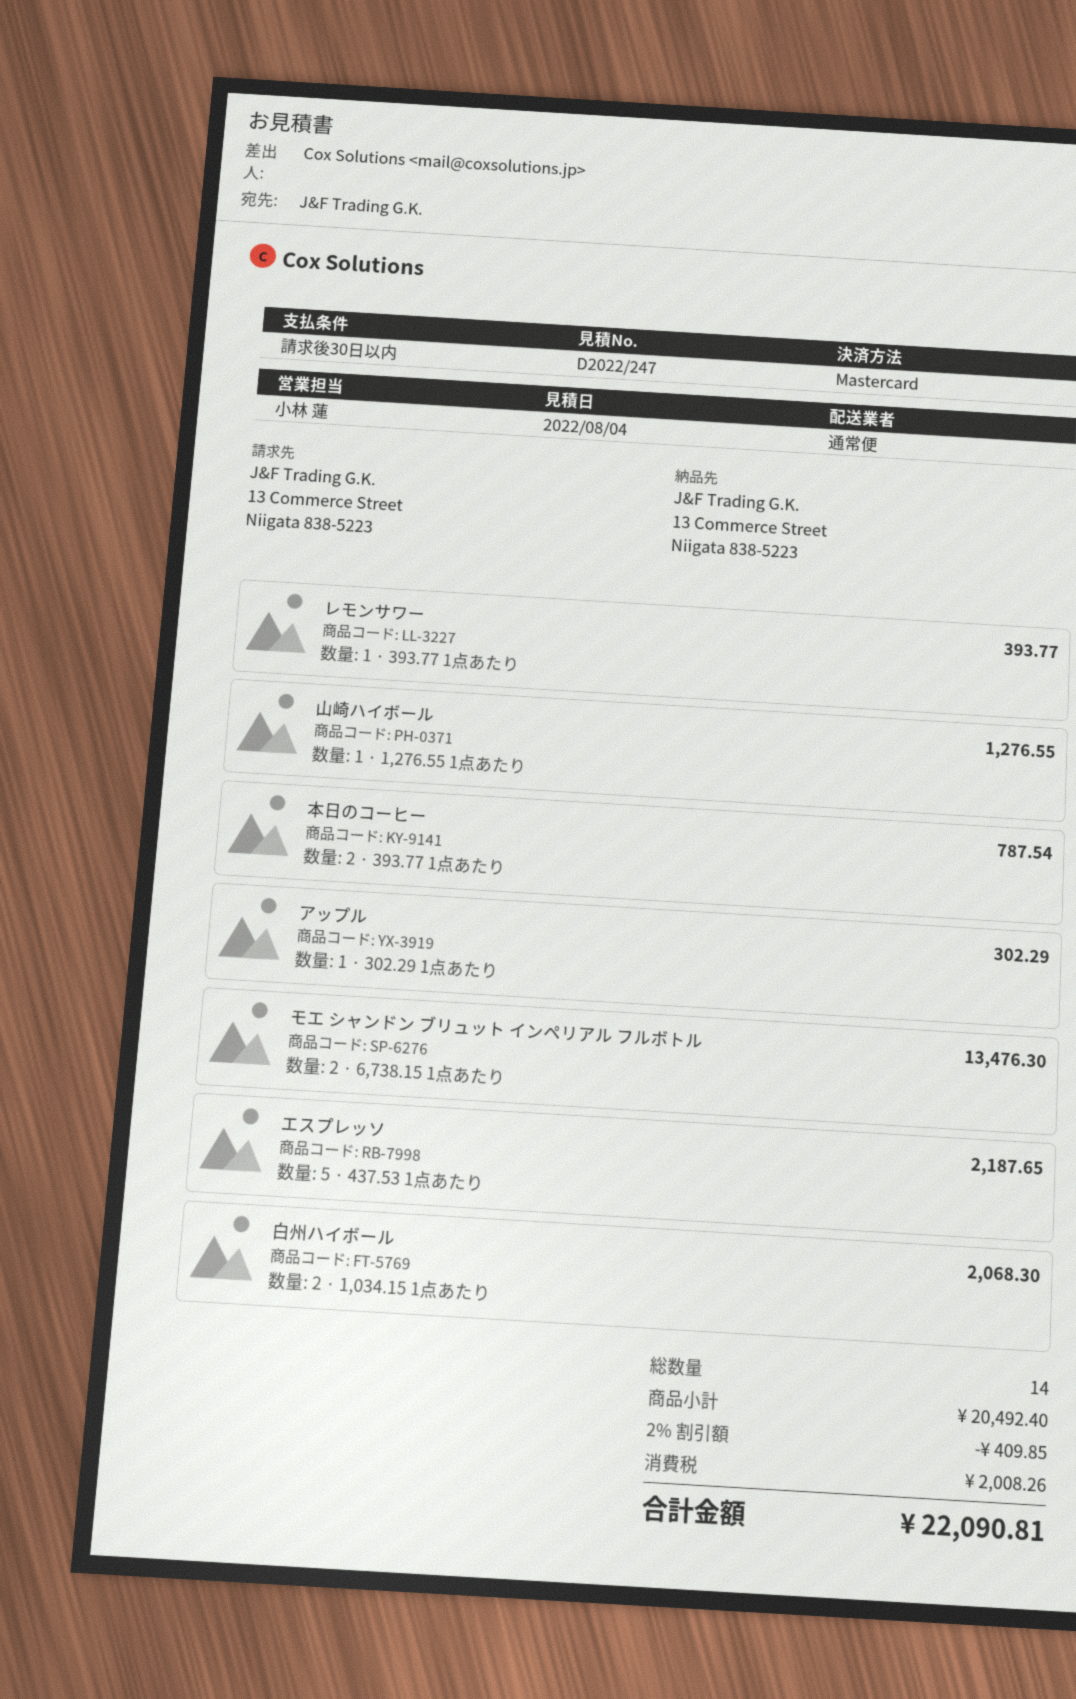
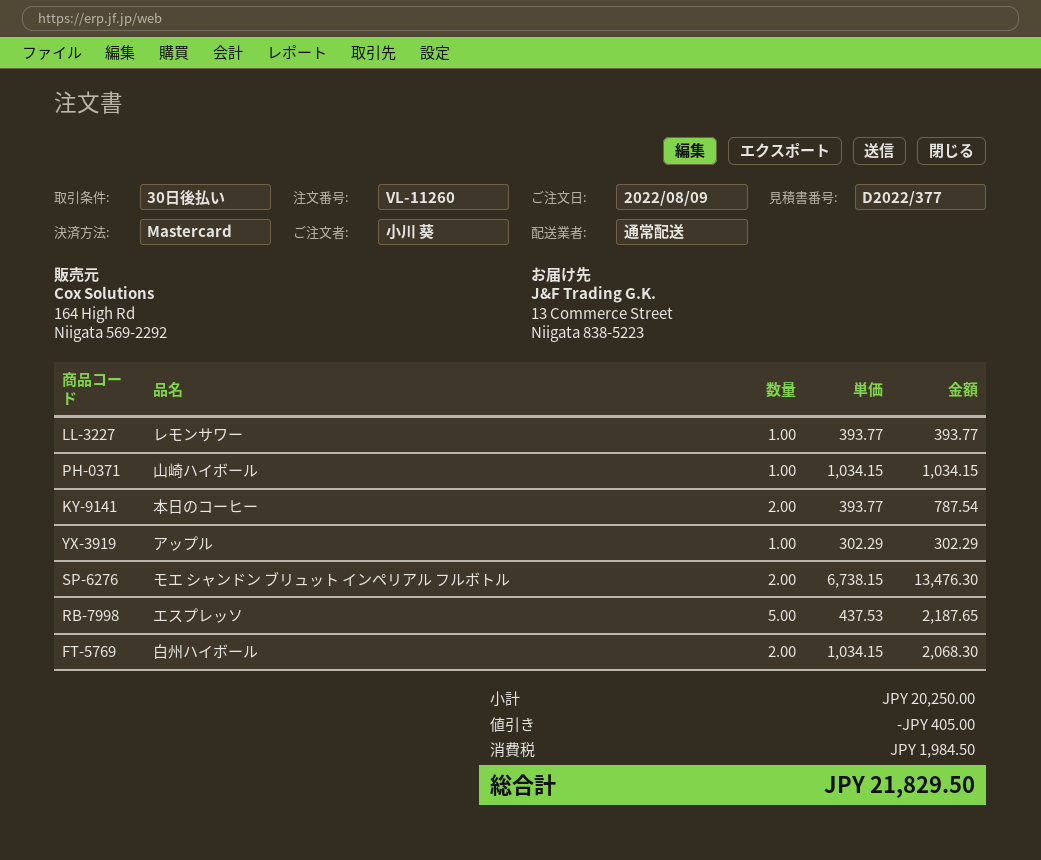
quote number: D2022/247 -> D2022/377
山崎ハイボール: 1 x 1276.55 = 1276.55 -> 1 x 1034.15 = 1034.15
subtotal: 20492.40 -> 20250.00
discount: 409.85 -> 405.00
tax: 2008.26 -> 1984.50
total: 22090.81 -> 21829.50

